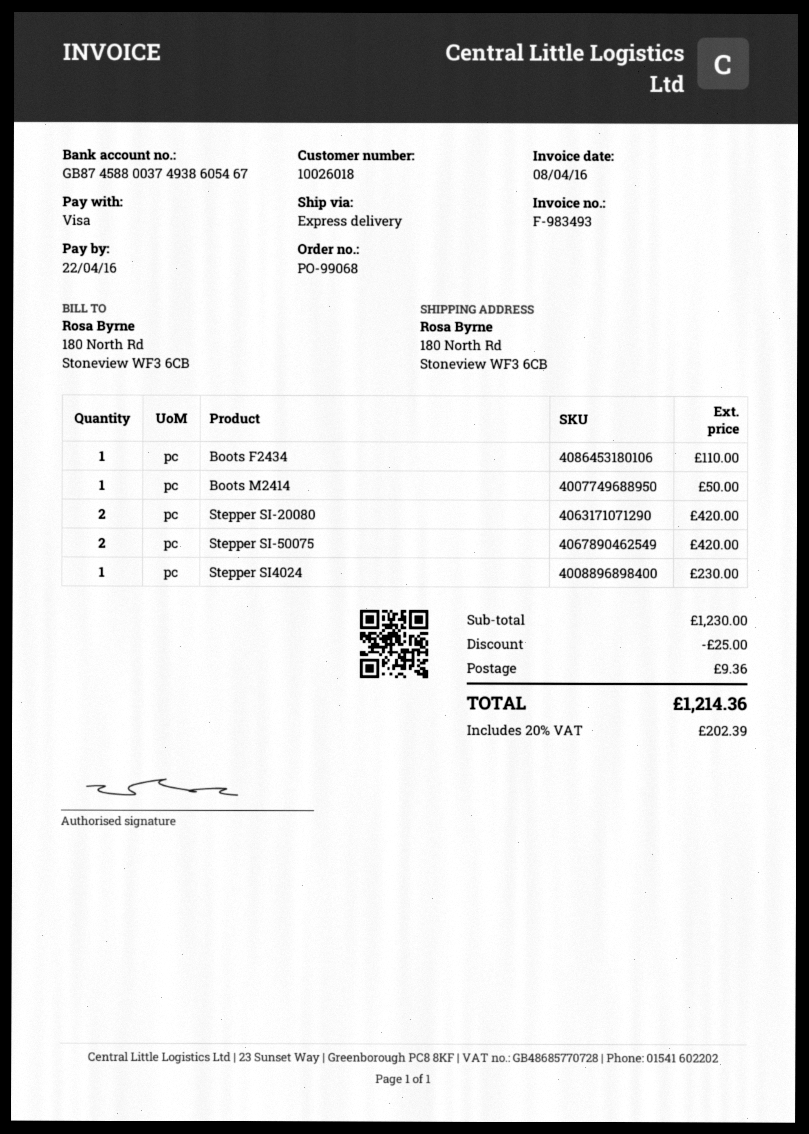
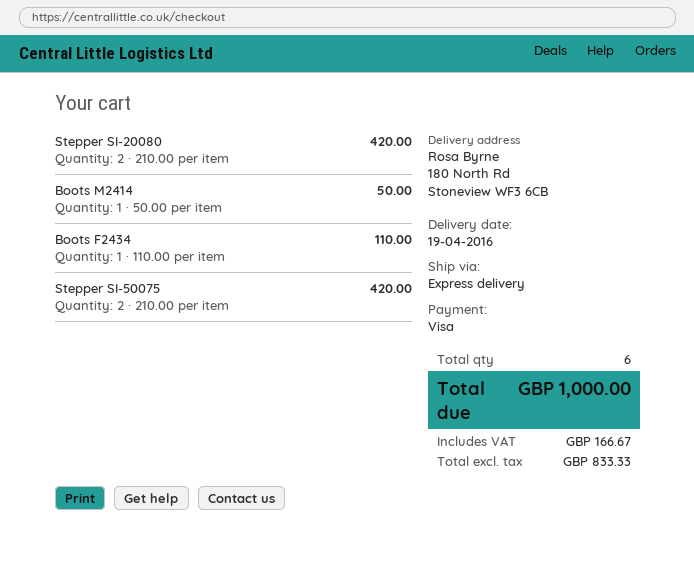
Stepper SI4024: 1 for 230.00 -> none
discount: 25.00 -> none
shipping: 9.36 -> none
tax: 202.39 -> 166.67
total: 1214.36 -> 1000.00

